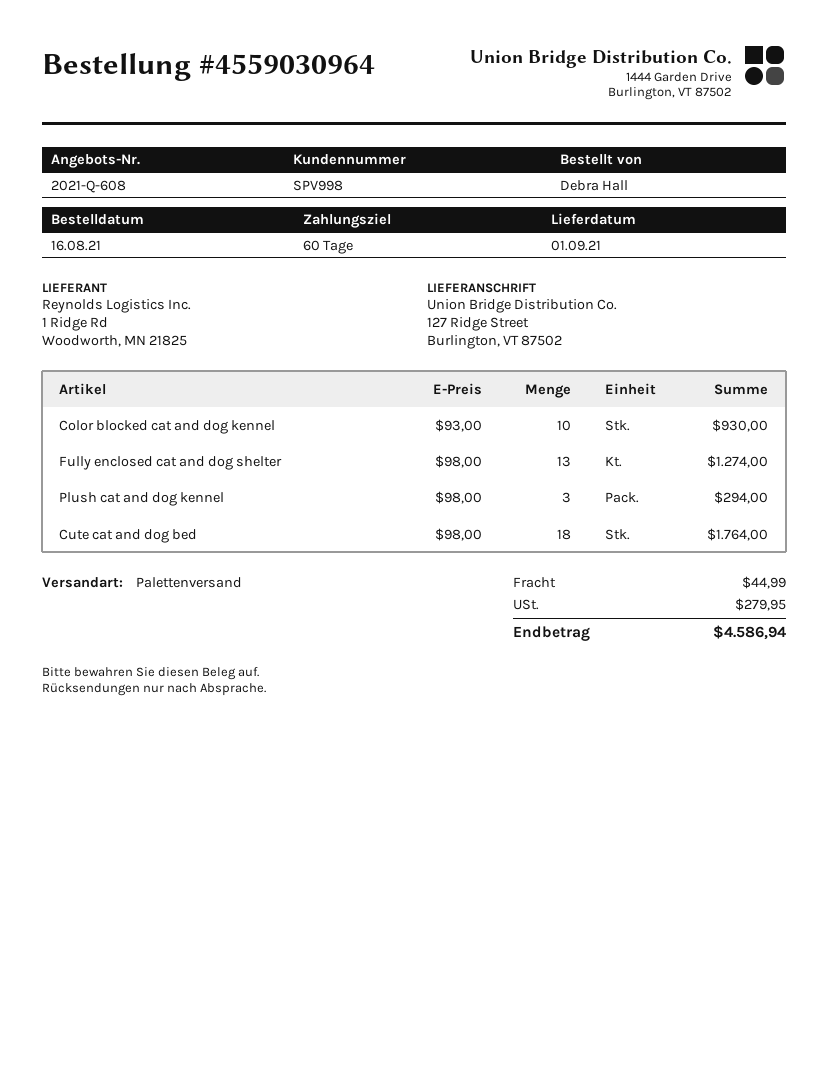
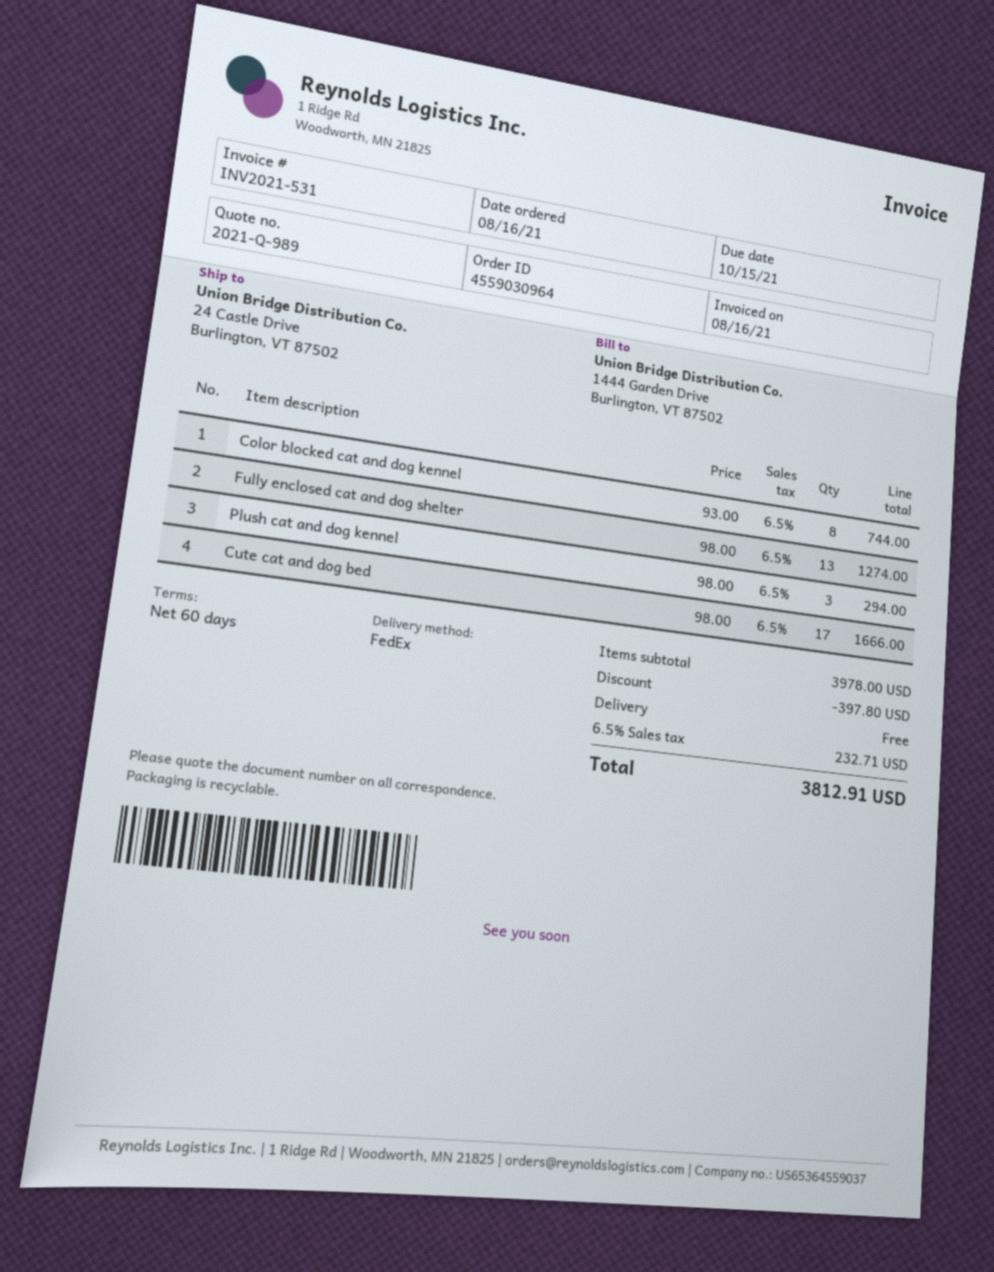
quote number: 2021-Q-608 -> 2021-Q-989
shipping method: pallet freight -> FedEx
ship to: 127 Ridge Street, Burlington, VT 87502 -> 24 Castle Drive, Burlington, VT 87502
Color blocked cat and dog kennel: 10 x 93.00 = 930.00 -> 8 x 93.00 = 744.00
Cute cat and dog bed: 18 x 98.00 = 1764.00 -> 17 x 98.00 = 1666.00
discount: none -> 397.80
shipping: 44.99 -> 0.00
tax: 279.95 -> 232.71
total: 4586.94 -> 3812.91

